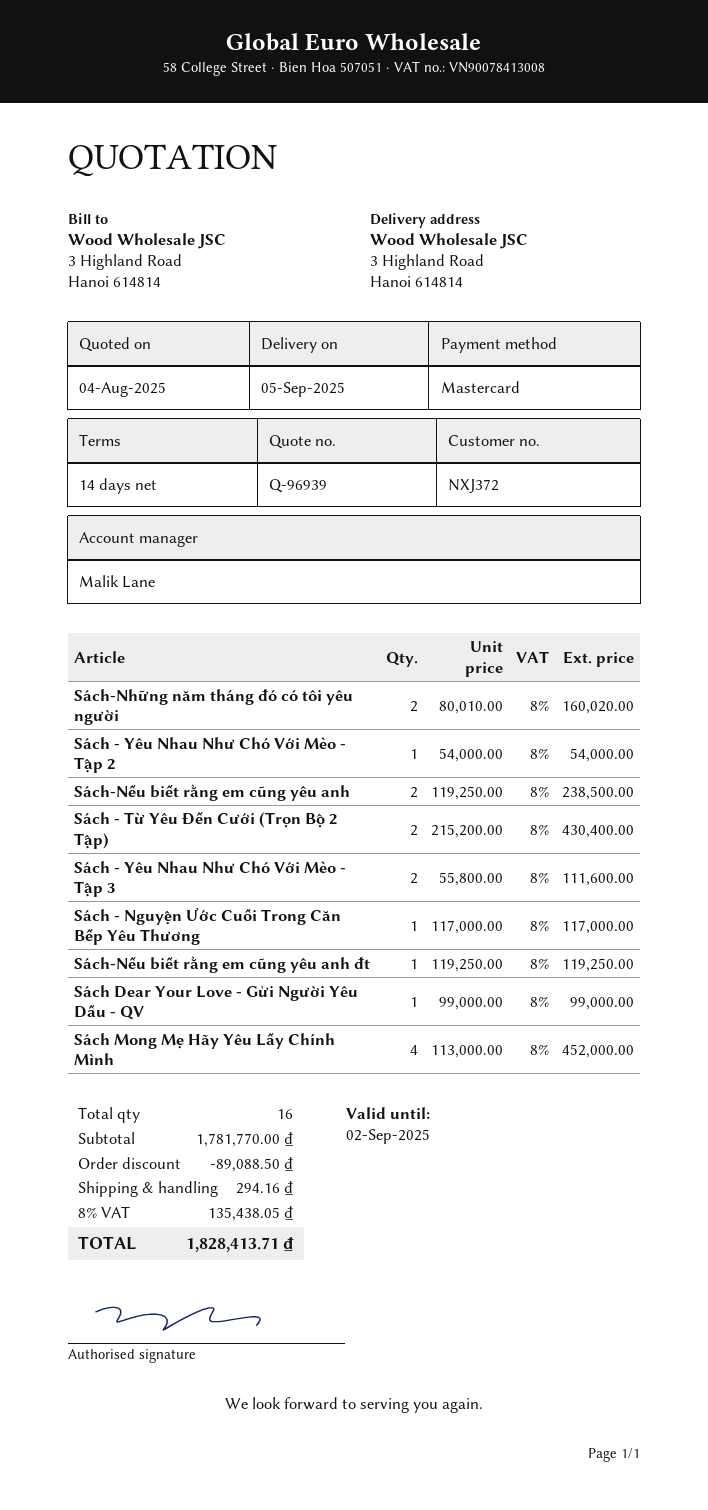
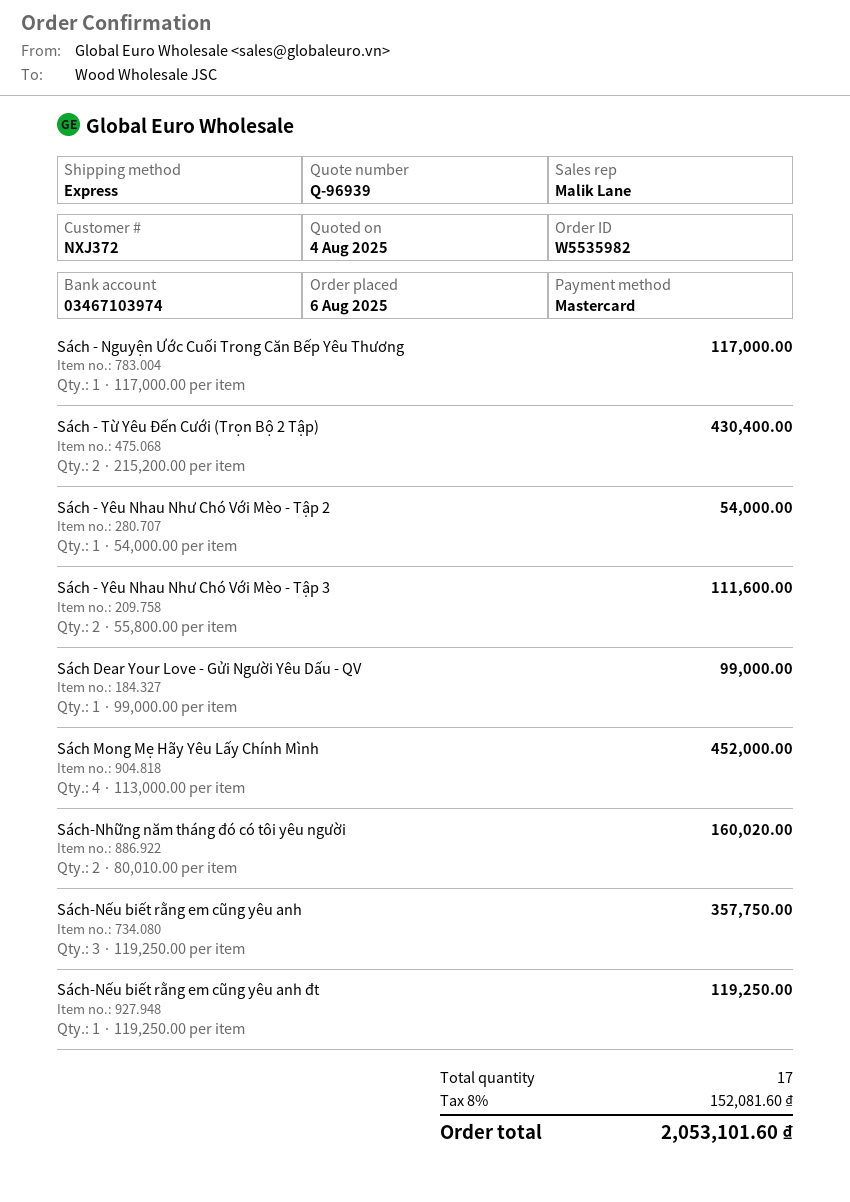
Sách-Nếu biết rằng em cũng yêu anh: 2 x 119250.00 = 238500.00 -> 3 x 119250.00 = 357750.00
total quantity: 16 -> 17
discount: 89088.50 -> none
shipping: 294.16 -> none
tax: 8% = 135438.05 -> 8% = 152081.60
total: 1828413.71 -> 2053101.60

